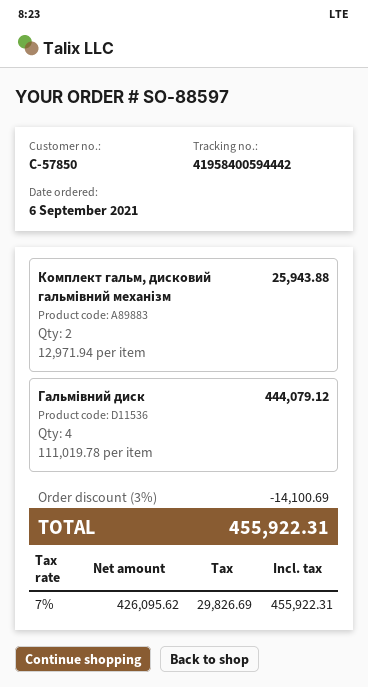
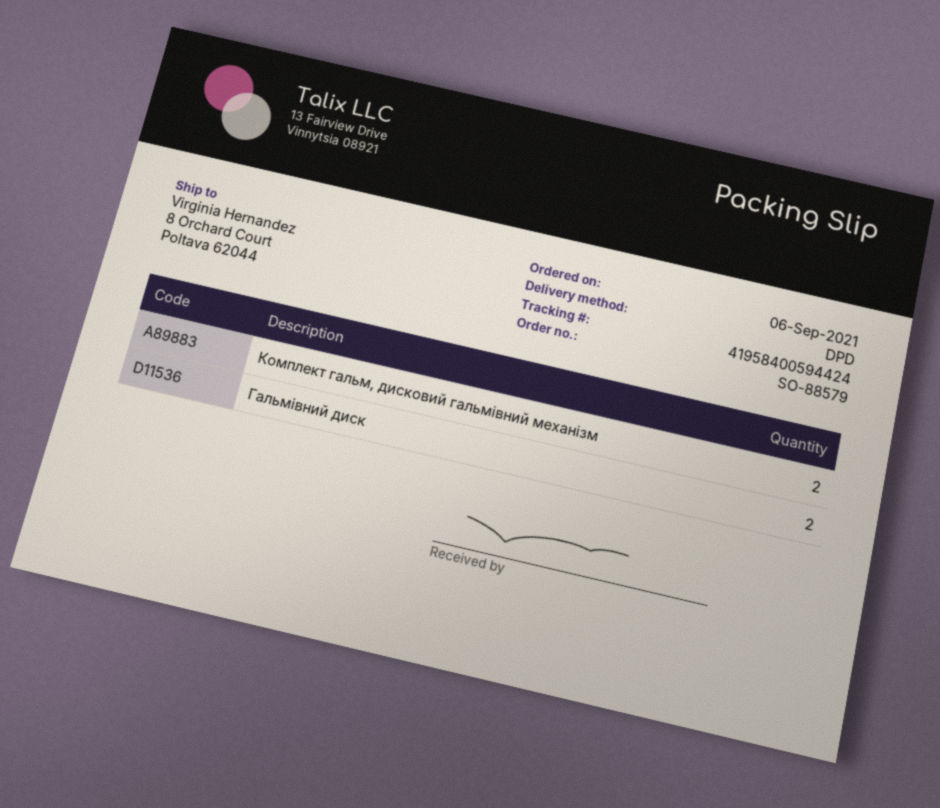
order number: SO-88597 -> SO-88579
tracking number: 41958400594442 -> 41958400594424
Гальмівний диск: 4 -> 2

